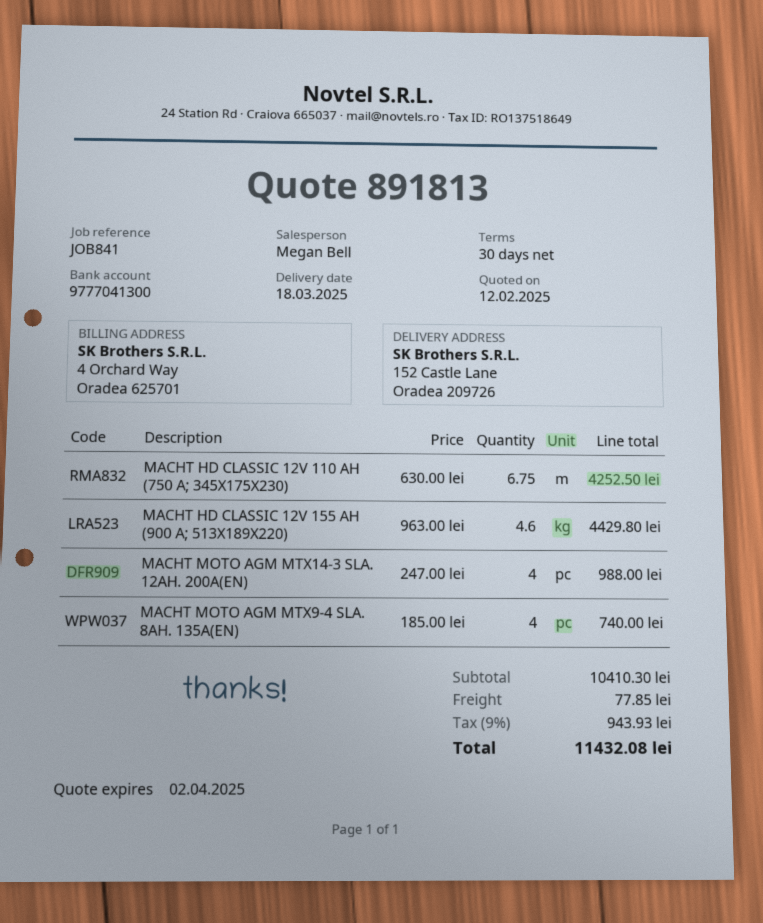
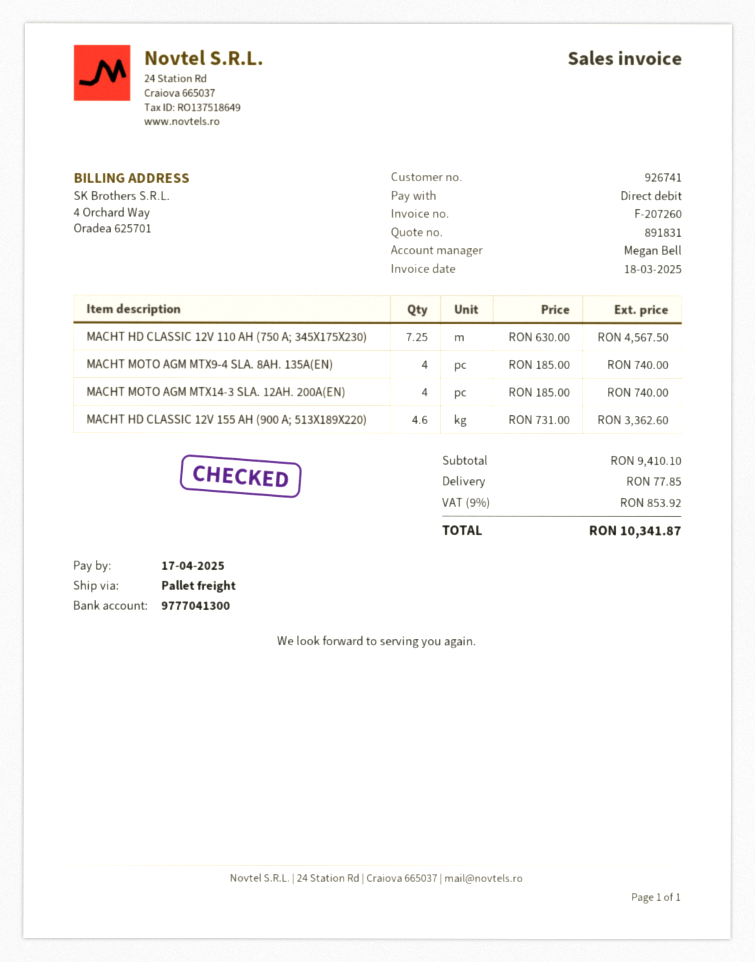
quote number: 891813 -> 891831
MACHT HD CLASSIC 12V 110 AH (750 A; 345X175X230): 6.75 x 630.00 = 4252.50 -> 7.25 x 630.00 = 4567.50
MACHT HD CLASSIC 12V 155 AH (900 A; 513X189X220): 4.6 x 963.00 = 4429.80 -> 4.6 x 731.00 = 3362.60
MACHT MOTO AGM MTX14-3 SLA. 12AH. 200A(EN): 4 x 247.00 = 988.00 -> 4 x 185.00 = 740.00
subtotal: 10410.30 -> 9410.10
tax: 9% = 943.93 -> 9% = 853.92
total: 11432.08 -> 10341.87

